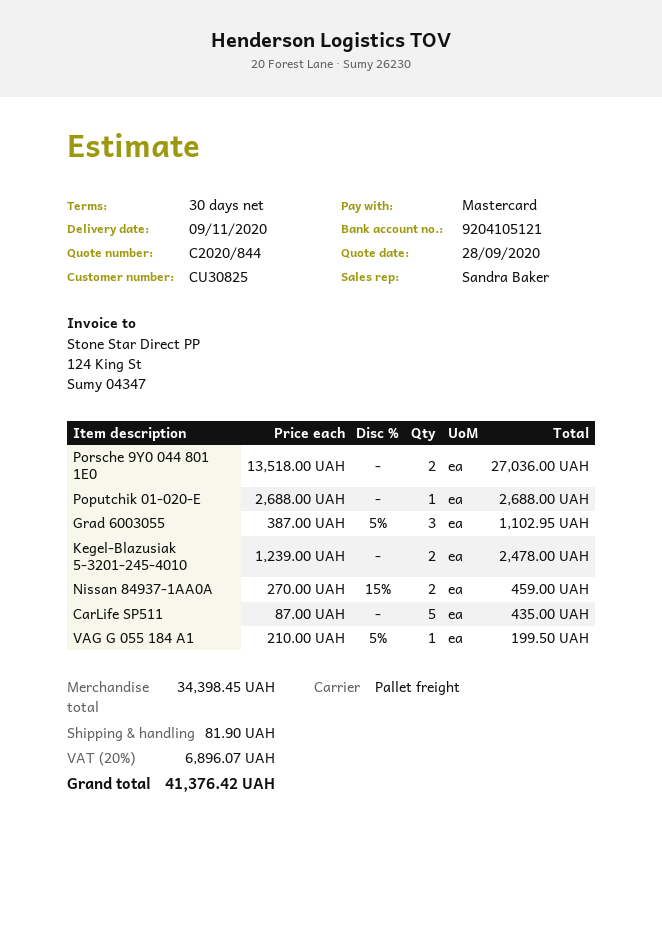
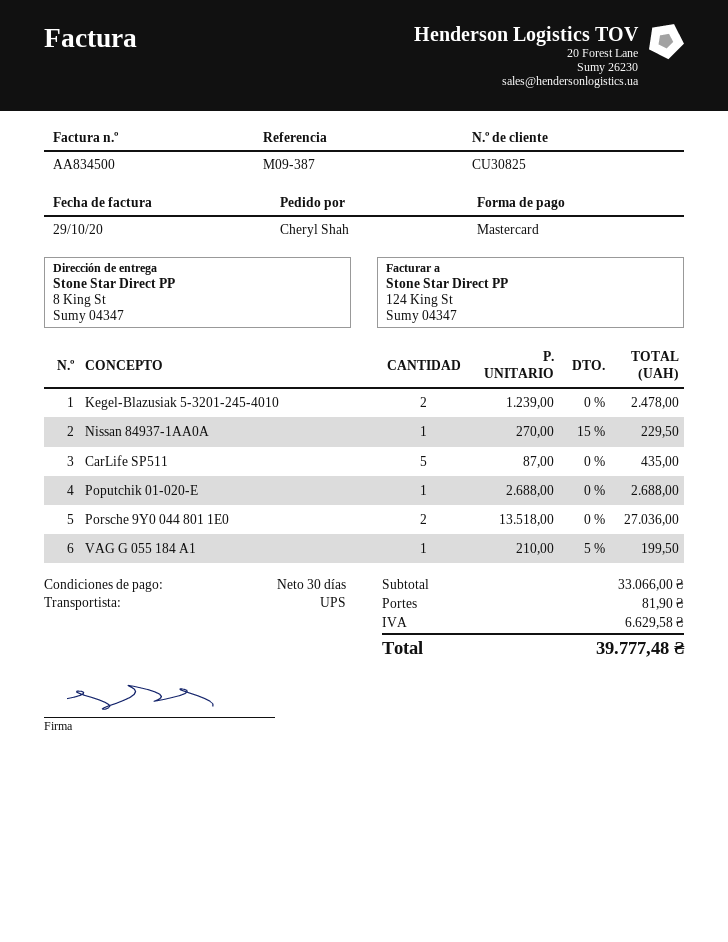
shipping method: pallet freight -> UPS
Grad 6003055: 3 x 387.00 - 5% = 1102.95 -> none
Nissan 84937-1AA0A: 2 x 270.00 - 15% = 459.00 -> 1 x 270.00 - 15% = 229.50
subtotal: 34398.45 -> 33066.00
tax: 6896.07 -> 6629.58
total: 41376.42 -> 39777.48

